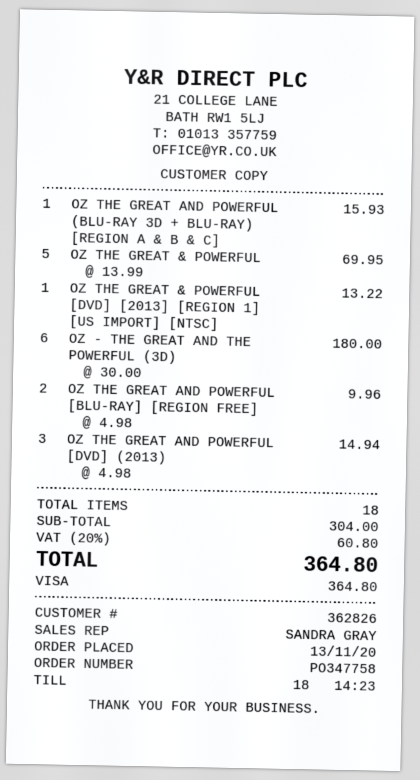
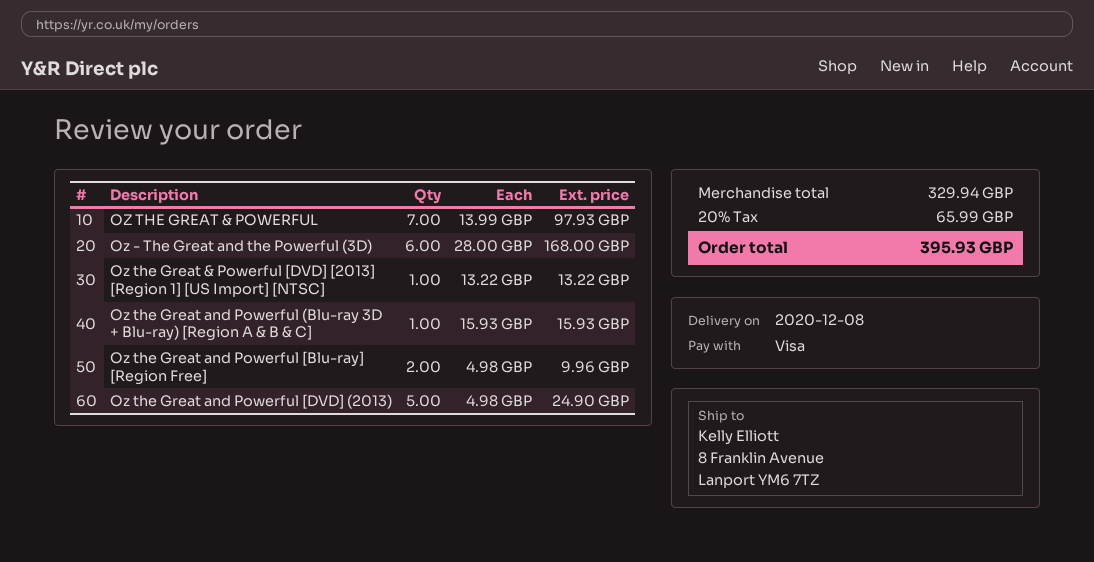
OZ THE GREAT & POWERFUL: 5 x 13.99 = 69.95 -> 7 x 13.99 = 97.93
OZ - THE GREAT AND THE POWERFUL (3D): 6 x 30.00 = 180.00 -> 6 x 28.00 = 168.00
OZ THE GREAT AND POWERFUL [DVD] (2013): 3 x 4.98 = 14.94 -> 5 x 4.98 = 24.90
subtotal: 304.00 -> 329.94
tax: 20% = 60.80 -> 20% = 65.99
total: 364.80 -> 395.93

